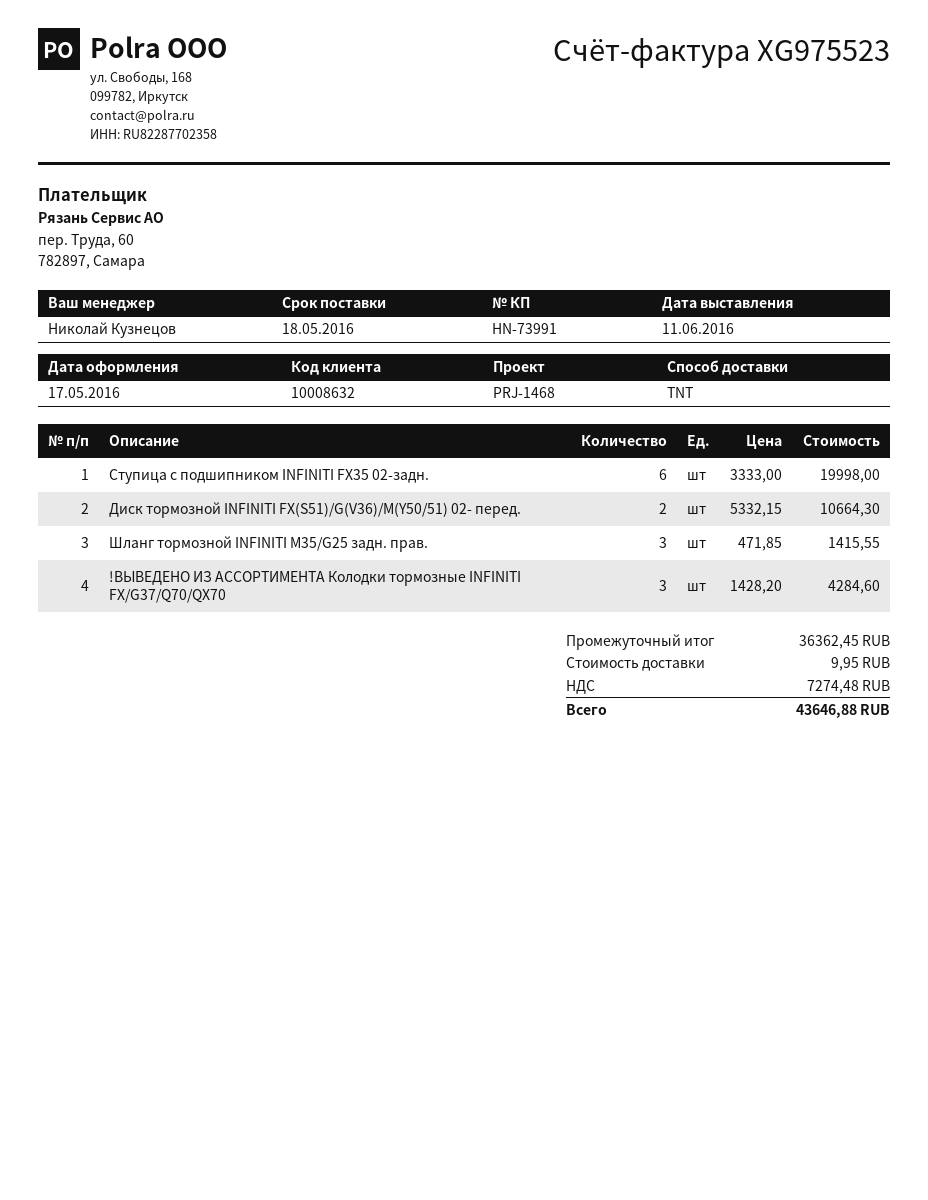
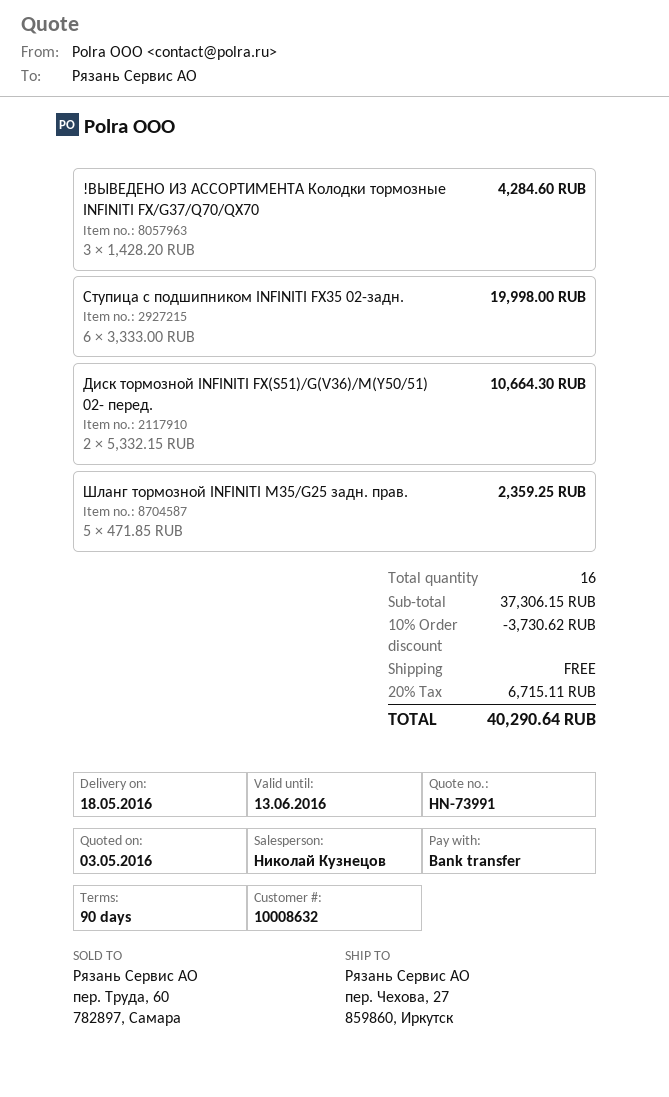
Шланг тормозной INFINITI M35/G25 задн. прав.: 3 x 471.85 = 1415.55 -> 5 x 471.85 = 2359.25
subtotal: 36362.45 -> 37306.15
discount: none -> 10% = 3730.62
shipping: 9.95 -> 0.00
tax: 7274.48 -> 6715.11
total: 43646.88 -> 40290.64

